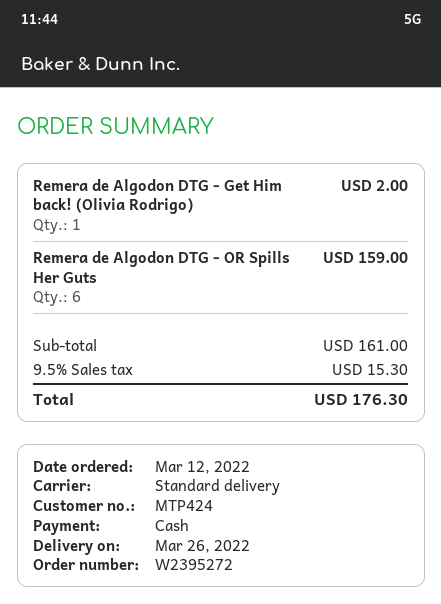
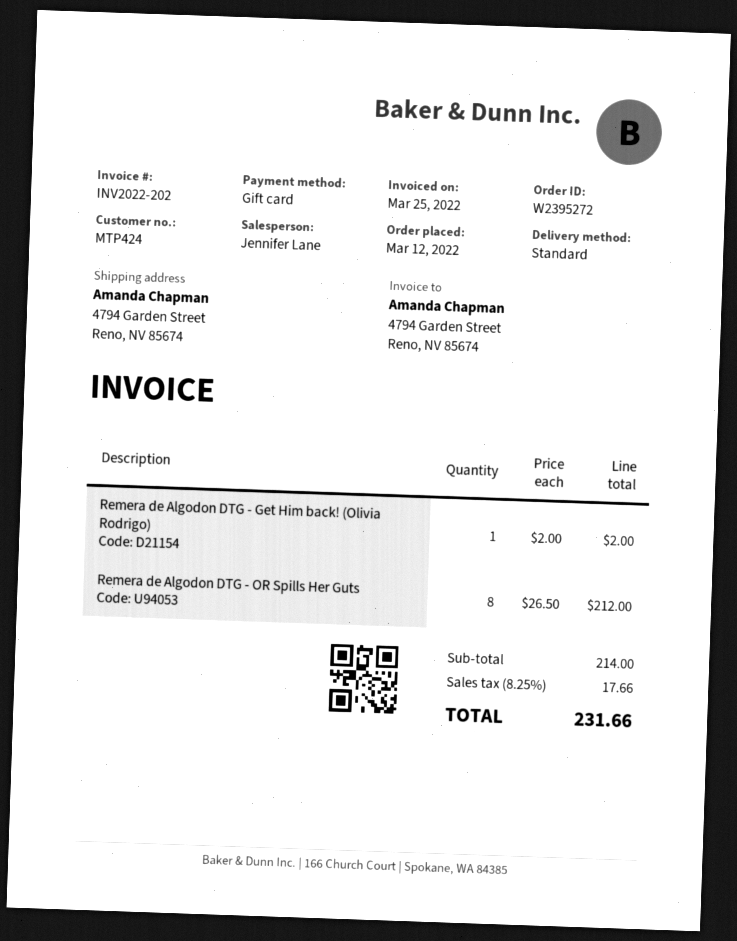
payment method: cash -> gift card
Remera de Algodon DTG - OR Spills Her Guts: 6 for 159.00 -> 8 for 212.00
subtotal: 161.00 -> 214.00
tax: 9.5% = 15.30 -> 8.25% = 17.66
total: 176.30 -> 231.66

